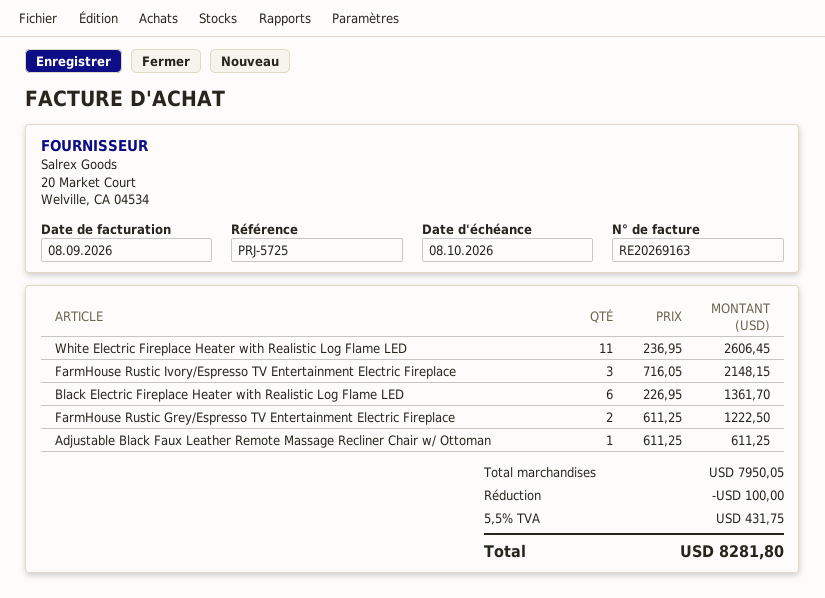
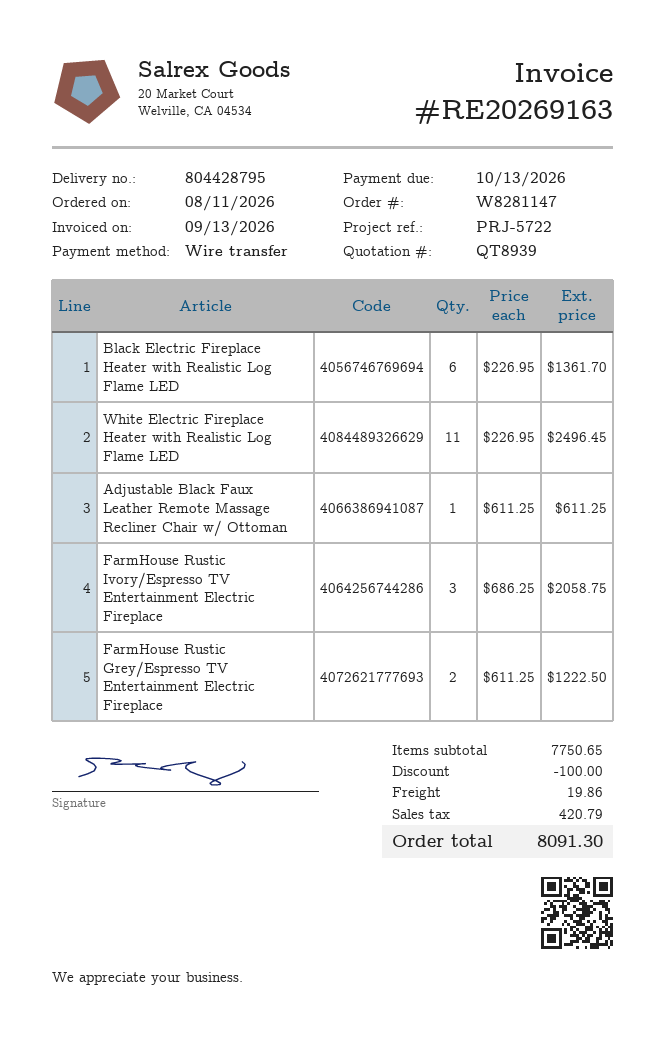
invoice date: 2026-09-08 -> 2026-09-13
due date: 2026-10-08 -> 2026-10-13
reference: PRJ-5725 -> PRJ-5722
White Electric Fireplace Heater with Realistic Log Flame LED: 11 x 236.95 = 2606.45 -> 11 x 226.95 = 2496.45
FarmHouse Rustic Ivory/Espresso TV Entertainment Electric Fireplace: 3 x 716.05 = 2148.15 -> 3 x 686.25 = 2058.75
subtotal: 7950.05 -> 7750.65
shipping: none -> 19.86
tax: 431.75 -> 420.79
total: 8281.80 -> 8091.30

